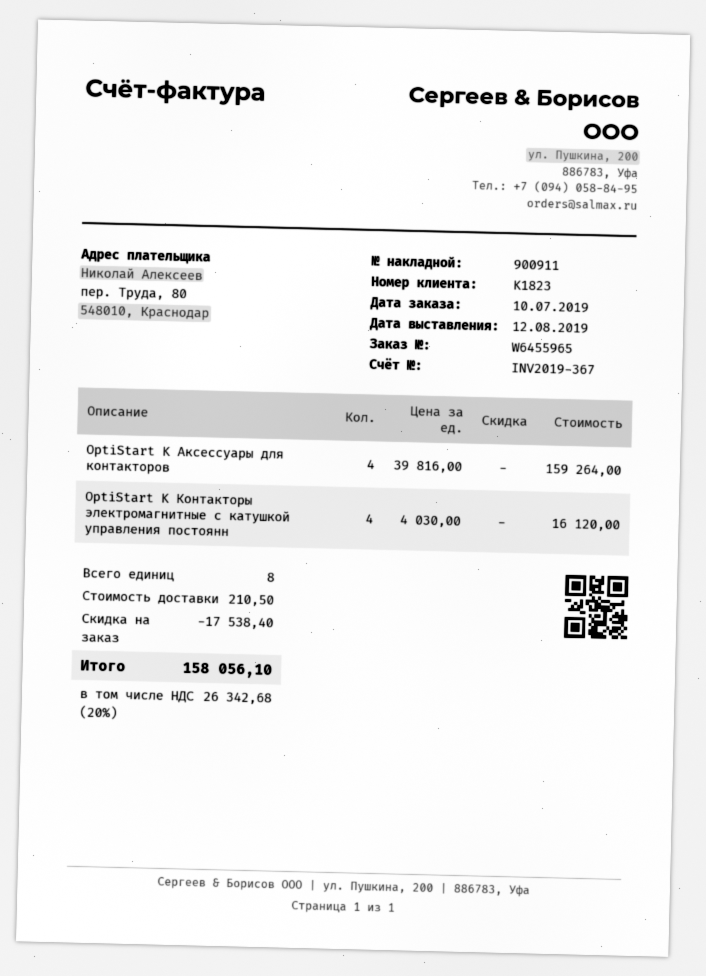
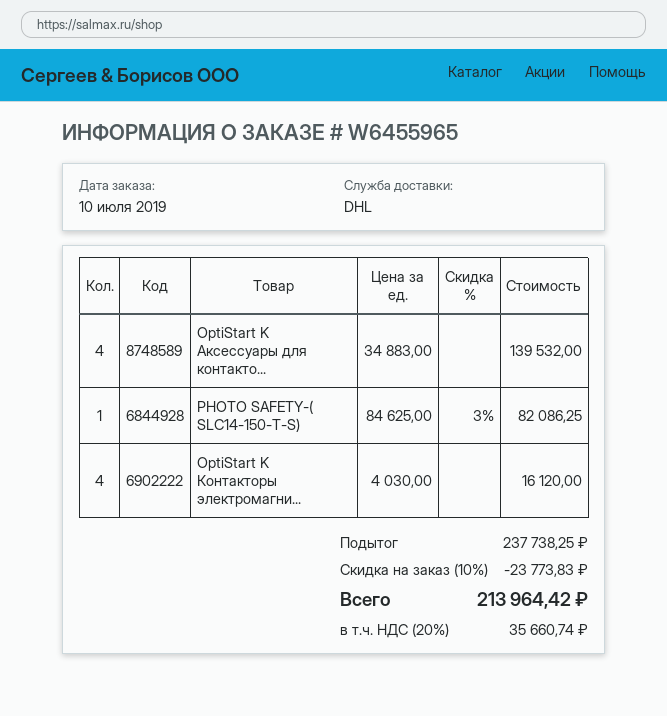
OptiStart K Аксессуары для контакторов: 4 x 39816.00 = 159264.00 -> 4 x 34883.00 = 139532.00
PHOTO SAFETY-( SLC14-150-T-S): none -> 1 x 84625.00 - 3% = 82086.25
discount: 17538.40 -> 23773.83
shipping: 210.50 -> none
tax: 20% = 26342.68 -> 20% = 35660.74
total: 158056.10 -> 213964.42

